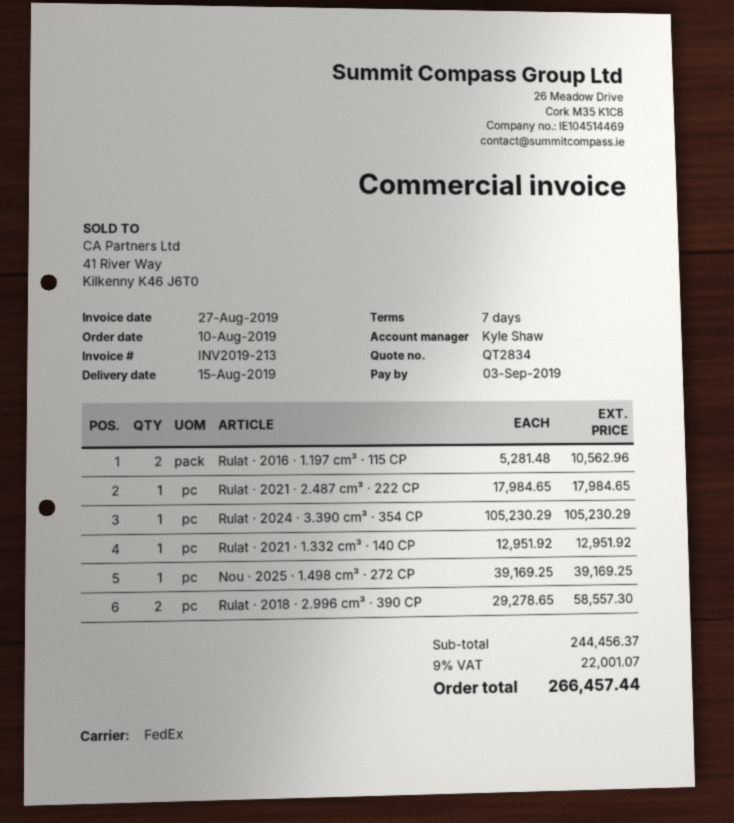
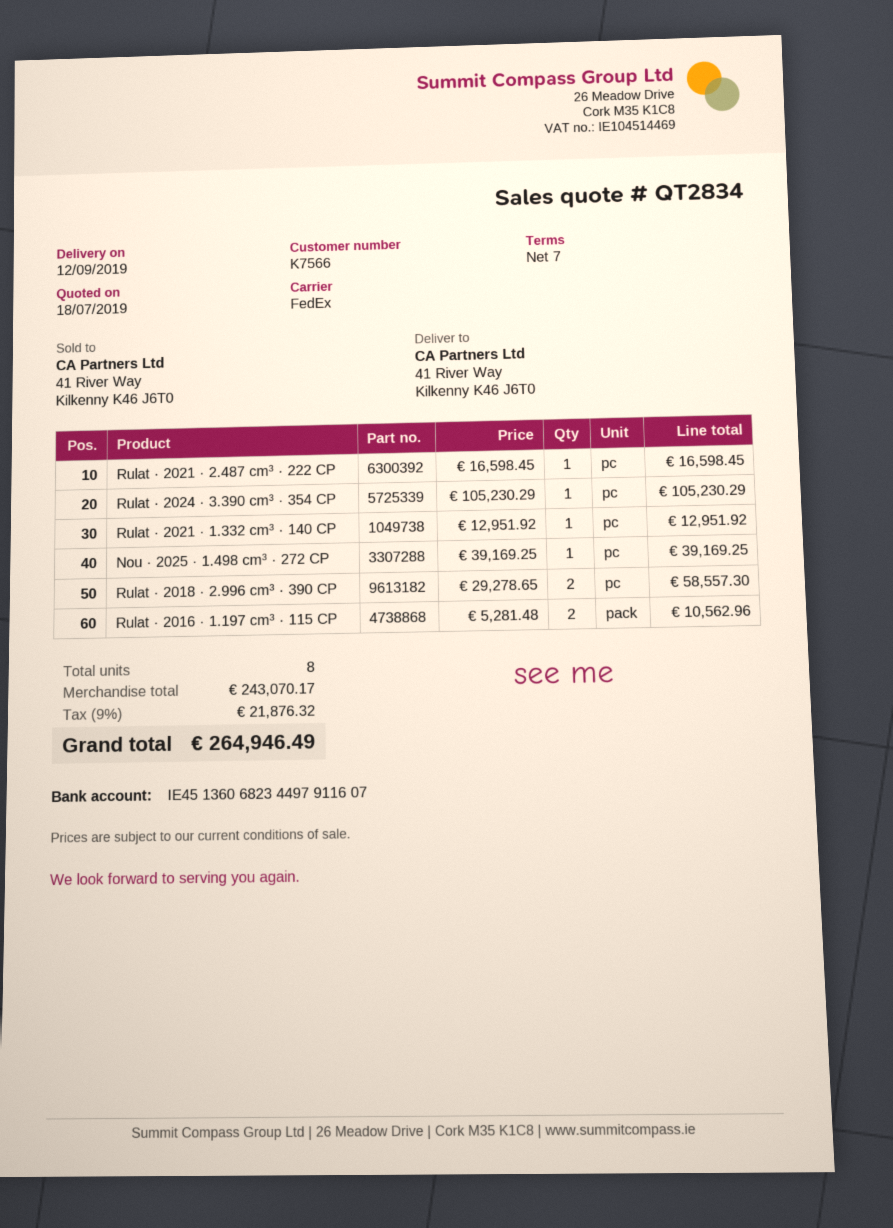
delivery date: 2019-08-15 -> 2019-09-12
Rulat · 2021 · 2.487 cm³ · 222 CP: 1 x 17984.65 = 17984.65 -> 1 x 16598.45 = 16598.45
subtotal: 244456.37 -> 243070.17
tax: 9% = 22001.07 -> 9% = 21876.32
total: 266457.44 -> 264946.49

